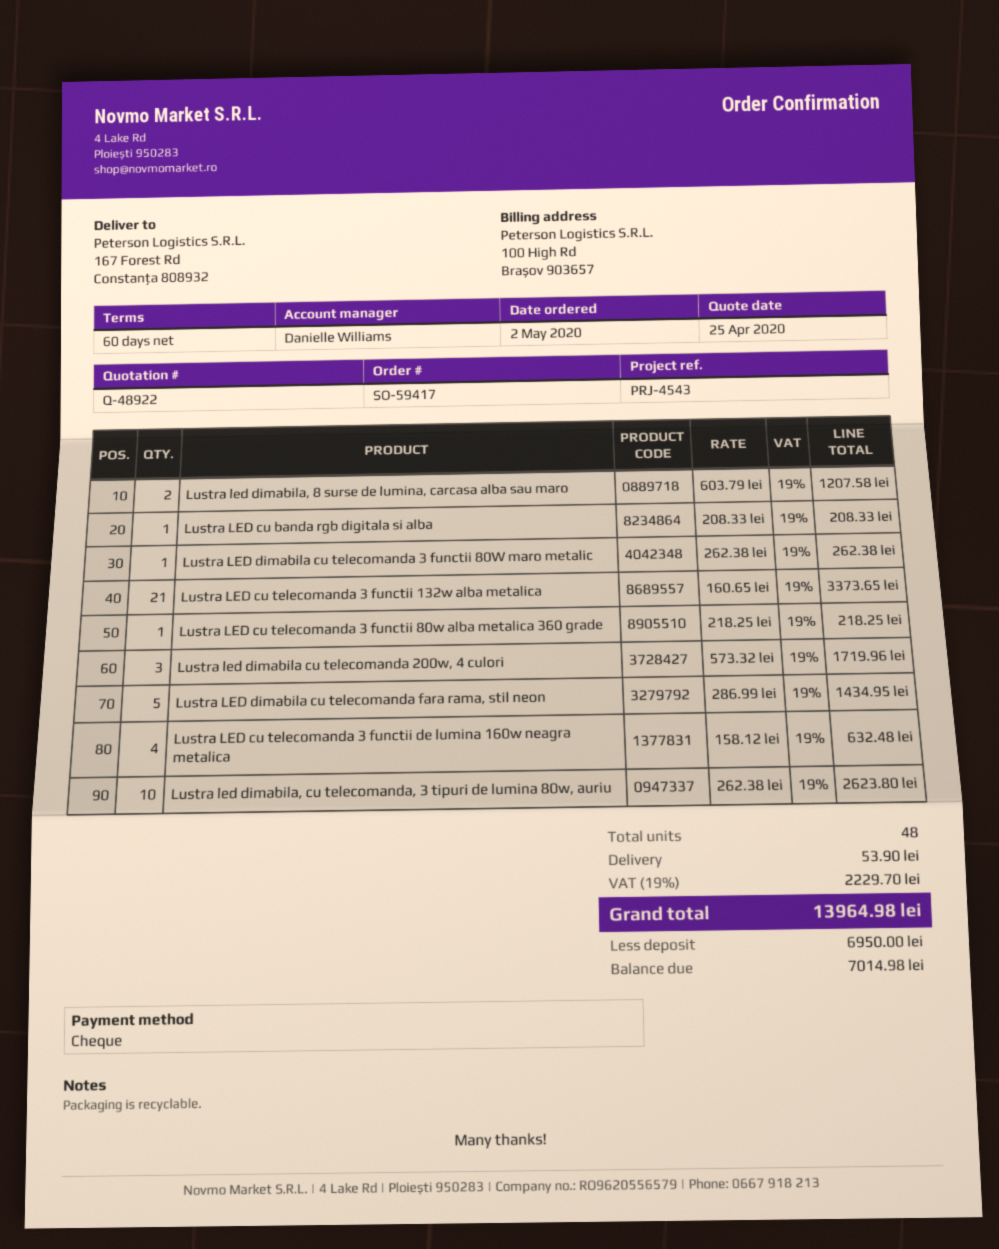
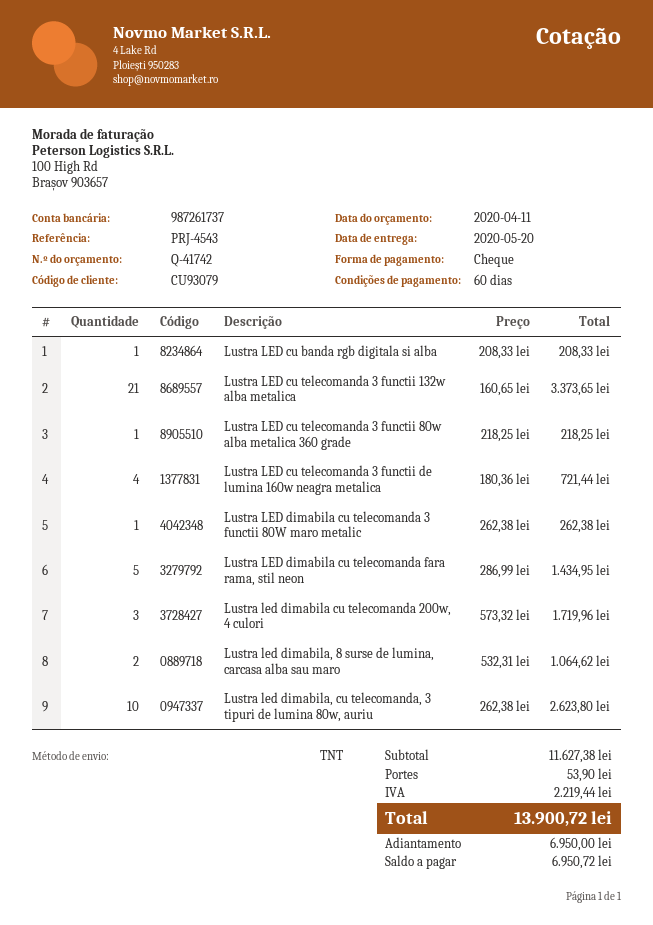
quote number: Q-48922 -> Q-41742
quote date: 2020-04-25 -> 2020-04-11
Lustra led dimabila, 8 surse de lumina, carcasa alba sau maro: 2 x 603.79 = 1207.58 -> 2 x 532.31 = 1064.62
Lustra LED cu telecomanda 3 functii de lumina 160w neagra metalica: 4 x 158.12 = 632.48 -> 4 x 180.36 = 721.44
tax: 2229.70 -> 2219.44
total: 13964.98 -> 13900.72
balance: 7014.98 -> 6950.72

